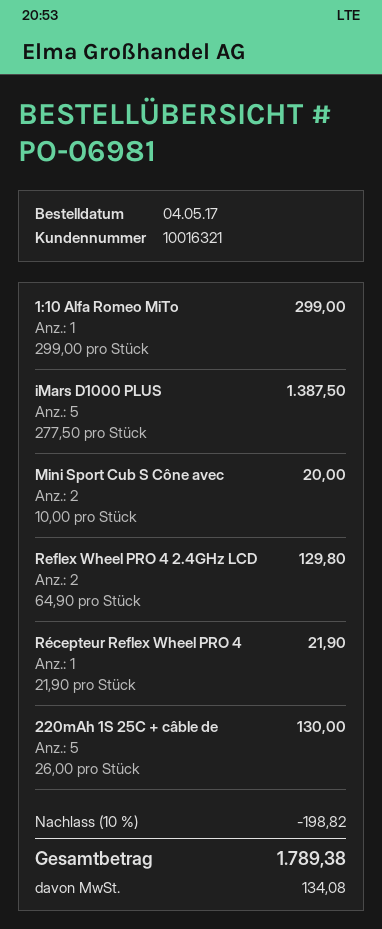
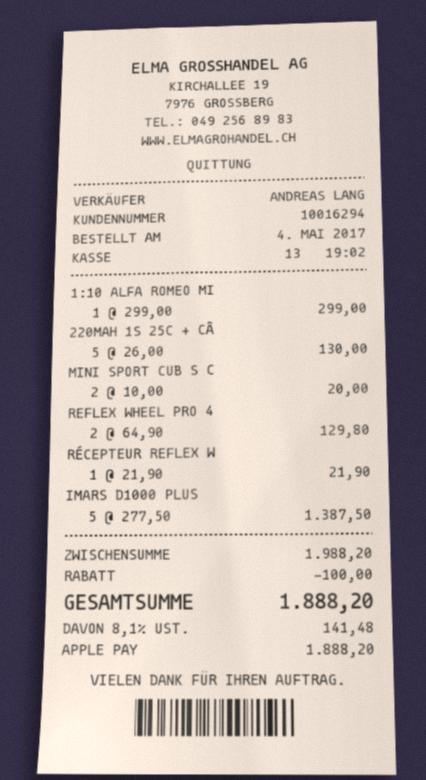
customer number: 10016321 -> 10016294
discount: 198.82 -> 100.00
tax: 134.08 -> 141.48
total: 1789.38 -> 1888.20

